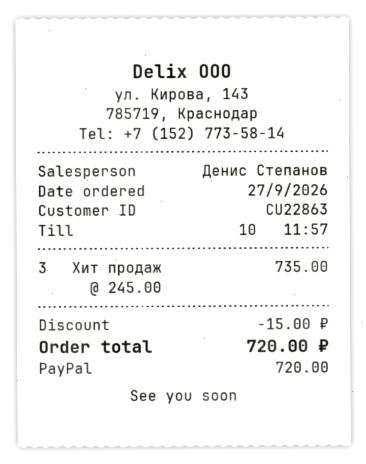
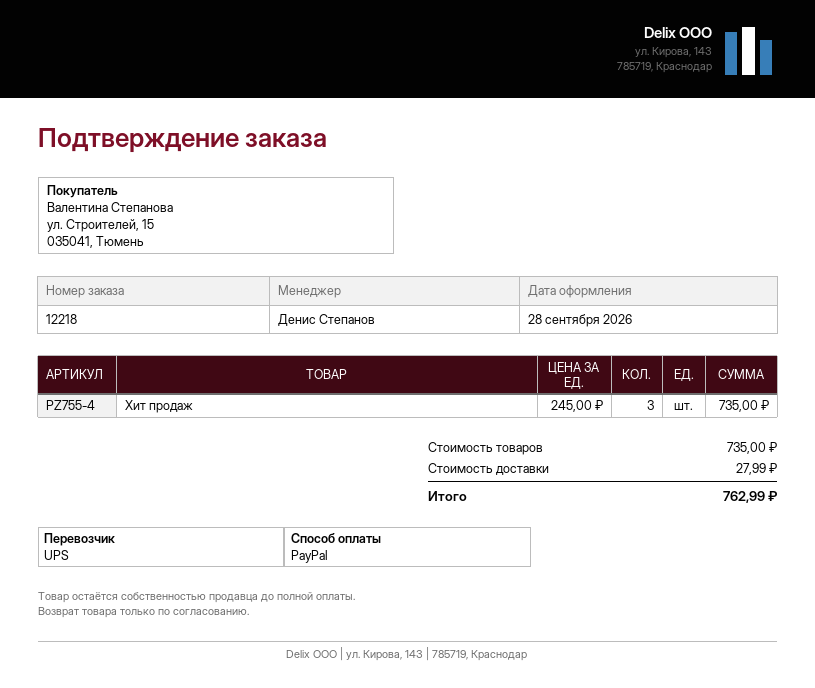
order date: 2026-09-27 -> 2026-09-28
discount: 15.00 -> none
shipping: none -> 27.99
total: 720.00 -> 762.99

